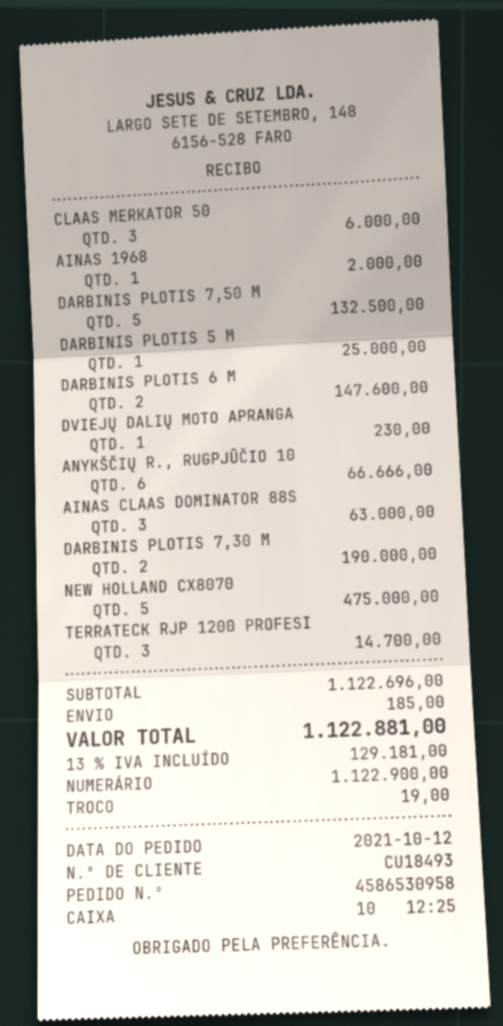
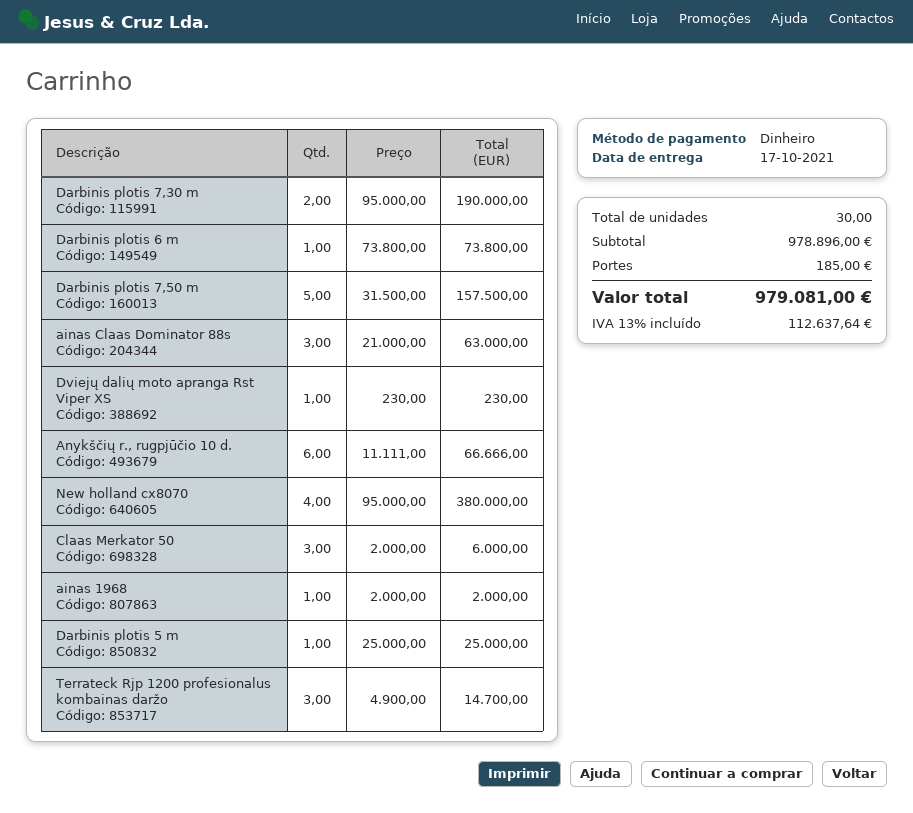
DARBINIS PLOTIS 7,50 M: 5 for 132500.00 -> 5 for 157500.00
DARBINIS PLOTIS 6 M: 2 for 147600.00 -> 1 for 73800.00
NEW HOLLAND CX8070: 5 for 475000.00 -> 4 for 380000.00
subtotal: 1122696.00 -> 978896.00
tax: 13% = 129181.00 -> 13% = 112637.64
total: 1122881.00 -> 979081.00

